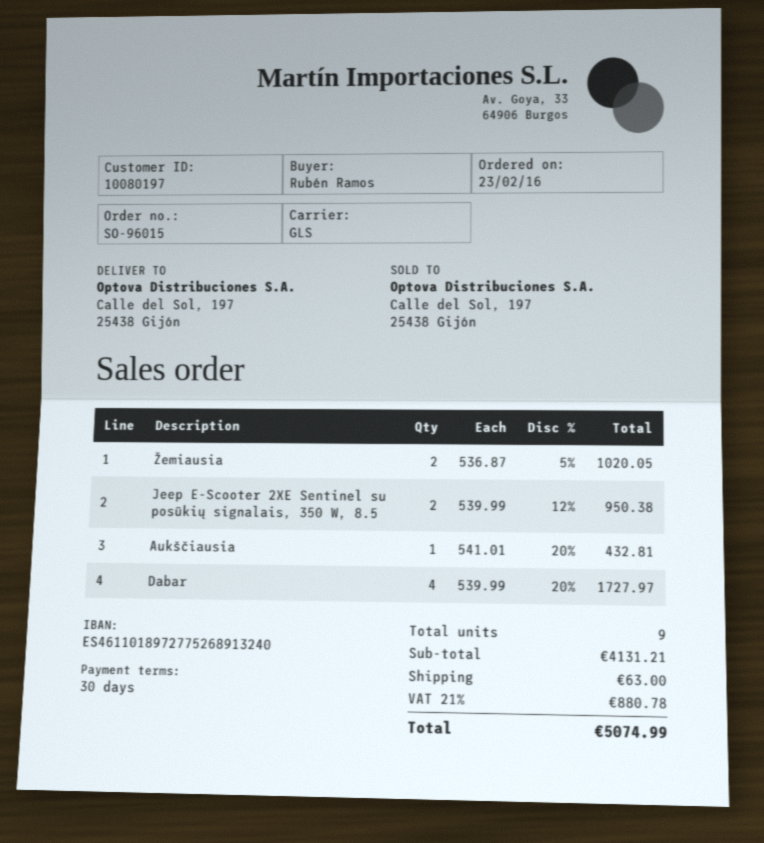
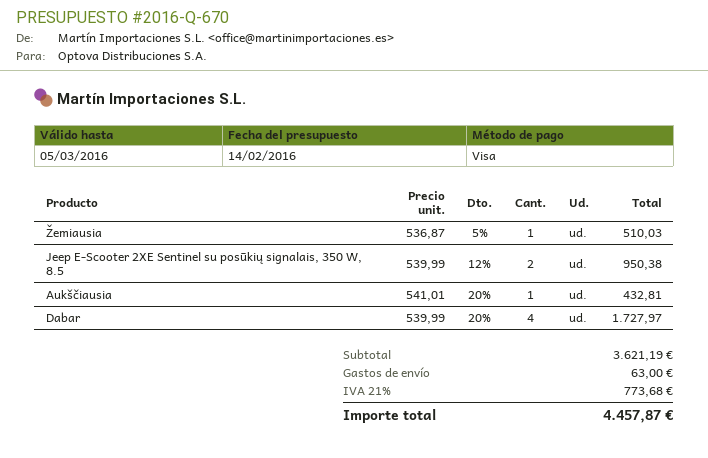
Žemiausia: 2 x 536.87 - 5% = 1020.05 -> 1 x 536.87 - 5% = 510.03
subtotal: 4131.21 -> 3621.19
tax: 21% = 880.78 -> 21% = 773.68
total: 5074.99 -> 4457.87

